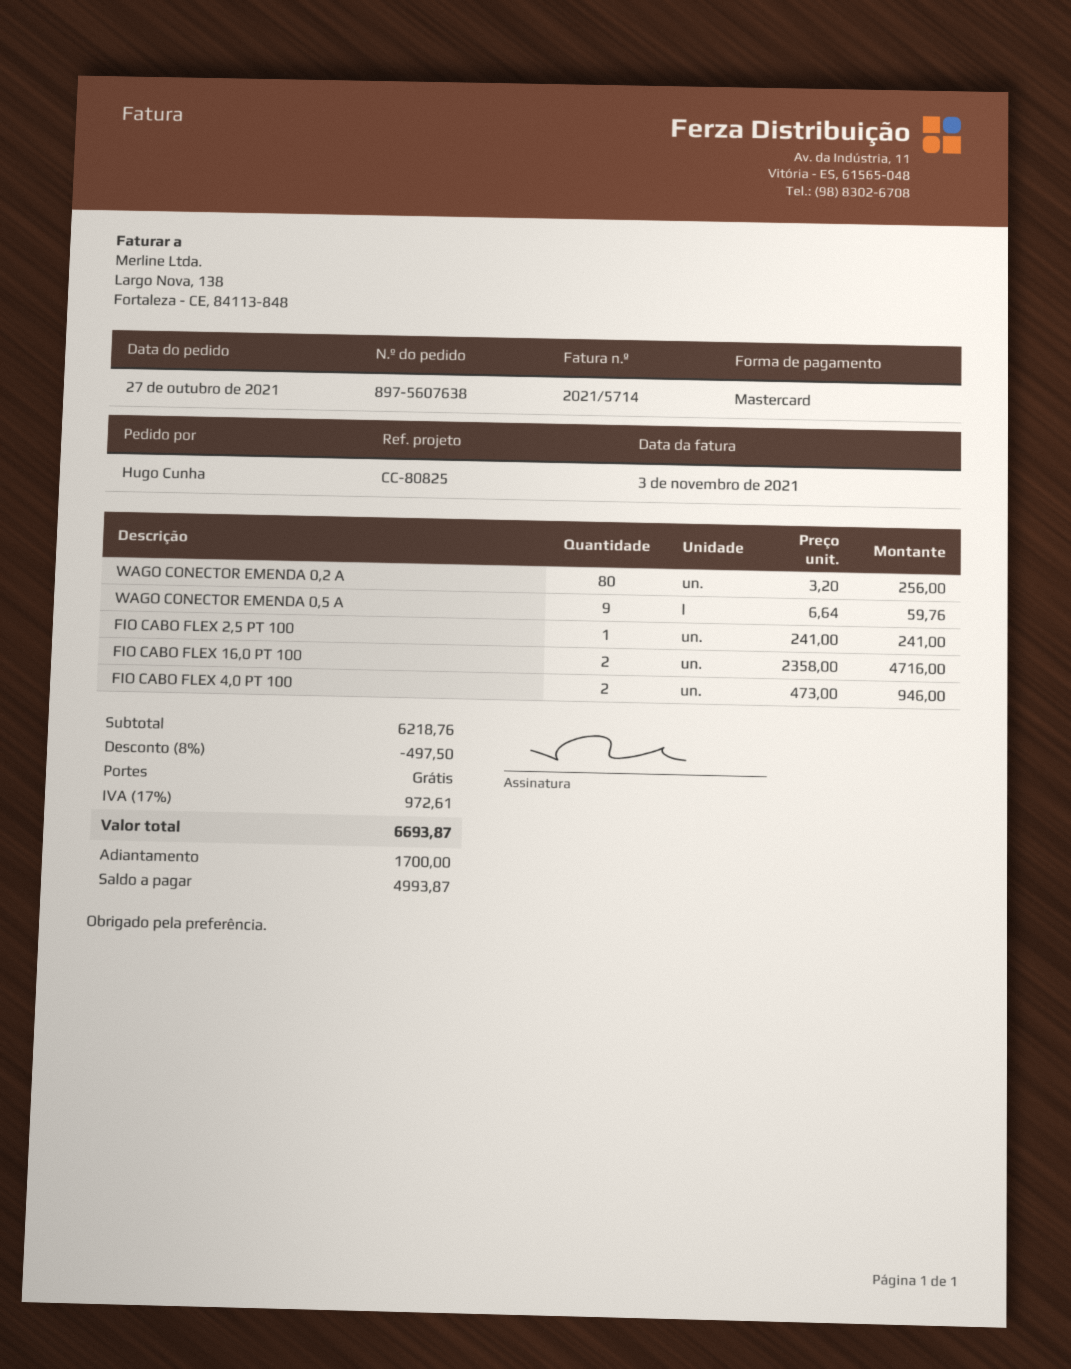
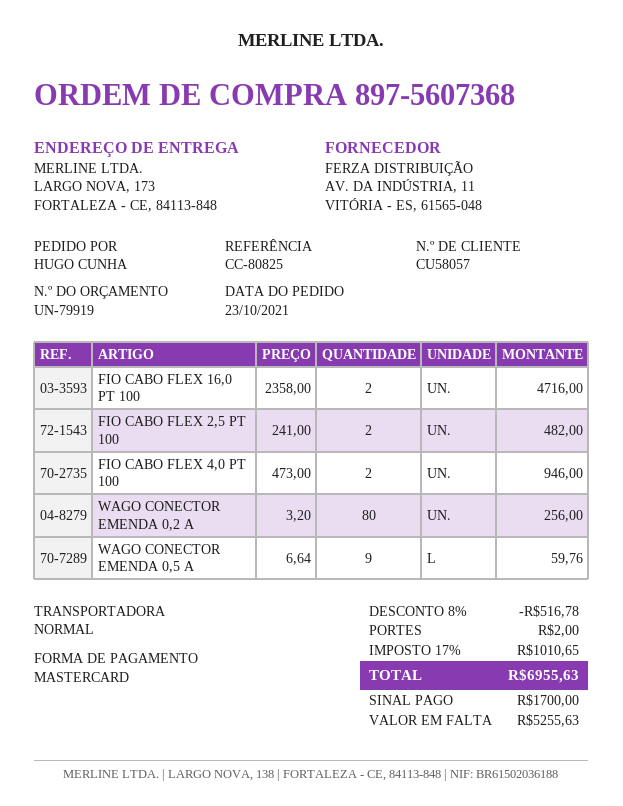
order number: 897-5607638 -> 897-5607368
order date: 2021-10-27 -> 2021-10-23
FIO CABO FLEX 2,5 PT 100: 1 x 241.00 = 241.00 -> 2 x 241.00 = 482.00
discount: 8% = 497.50 -> 8% = 516.78
shipping: 0.00 -> 2.00
tax: 17% = 972.61 -> 17% = 1010.65
total: 6693.87 -> 6955.63
balance: 4993.87 -> 5255.63

